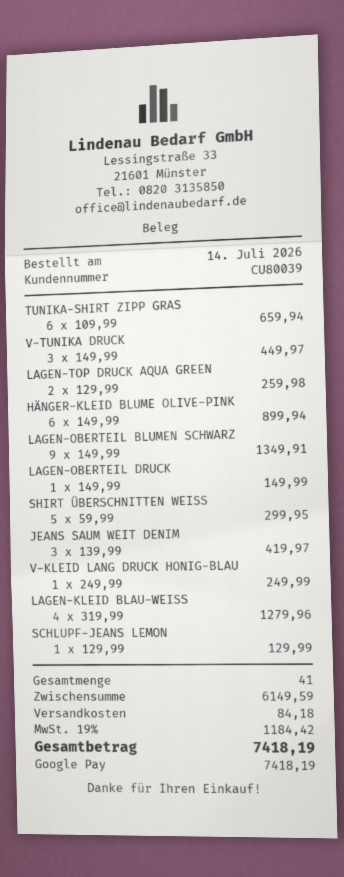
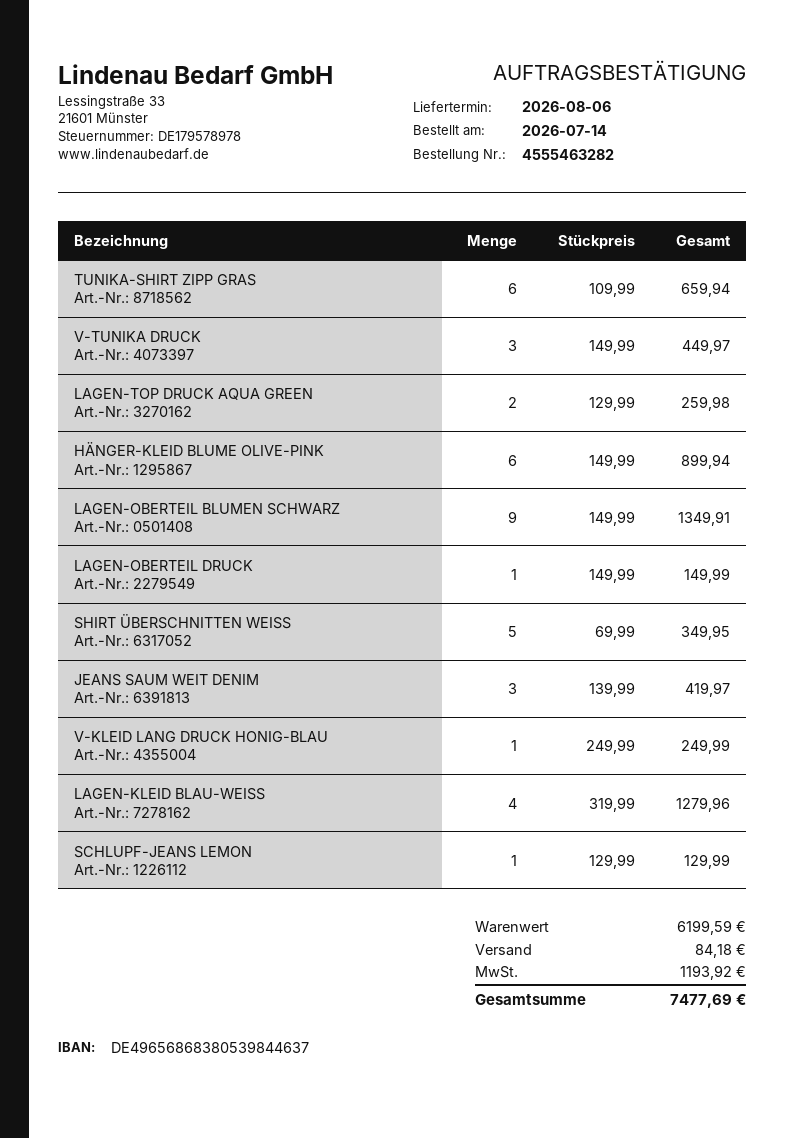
SHIRT ÜBERSCHNITTEN WEISS: 5 x 59.99 = 299.95 -> 5 x 69.99 = 349.95
subtotal: 6149.59 -> 6199.59
tax: 1184.42 -> 1193.92
total: 7418.19 -> 7477.69

